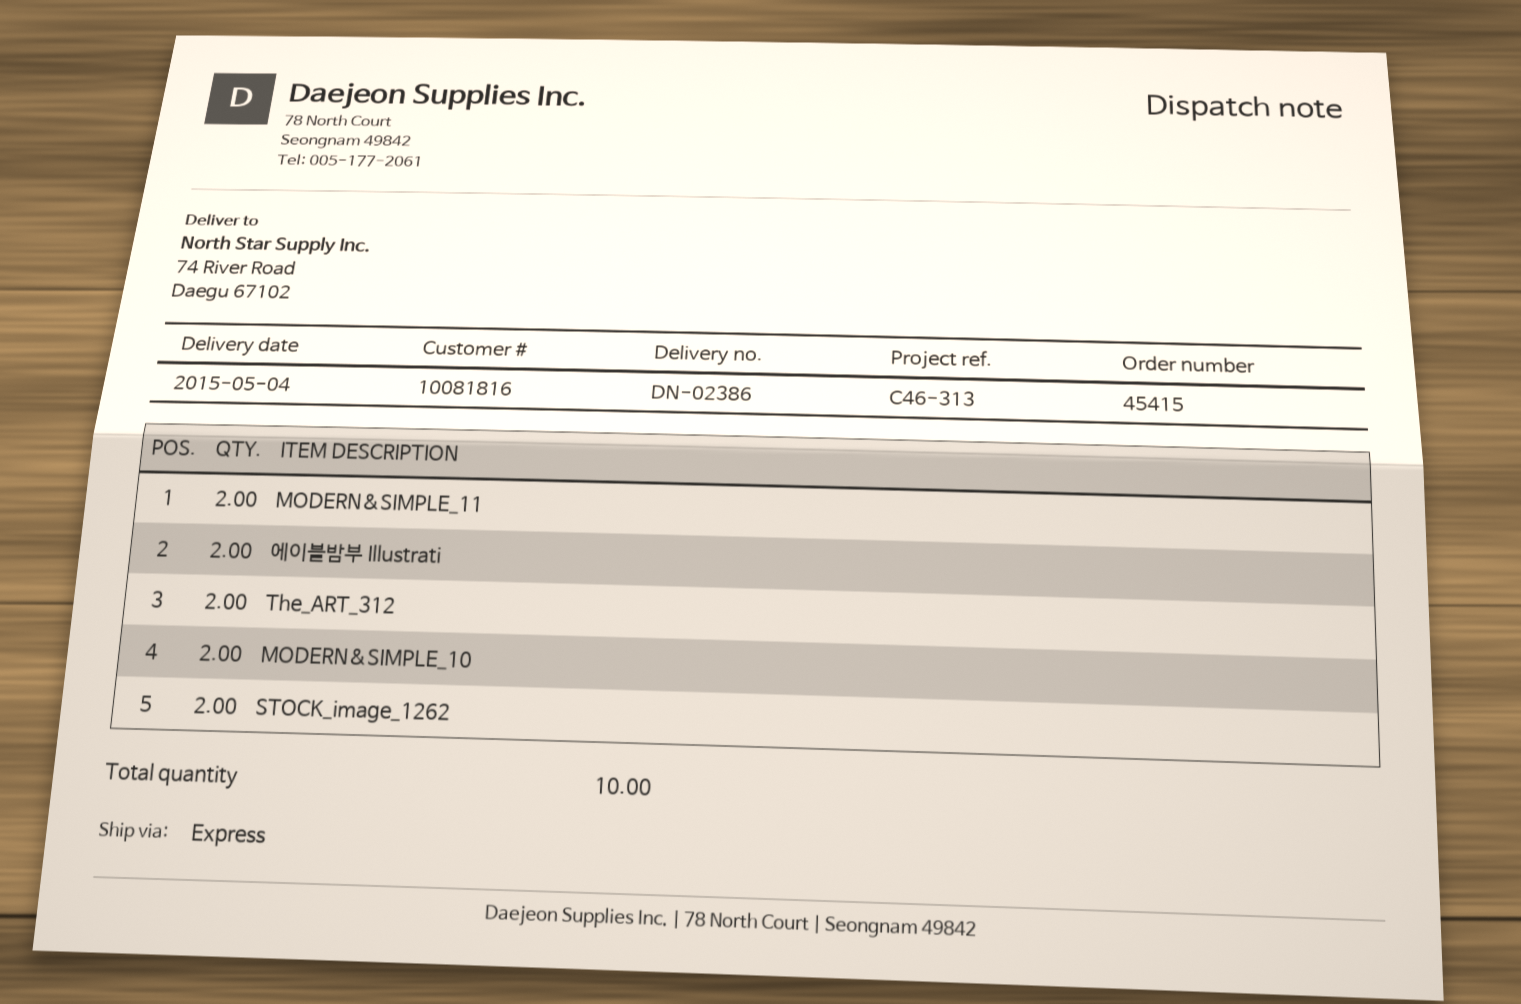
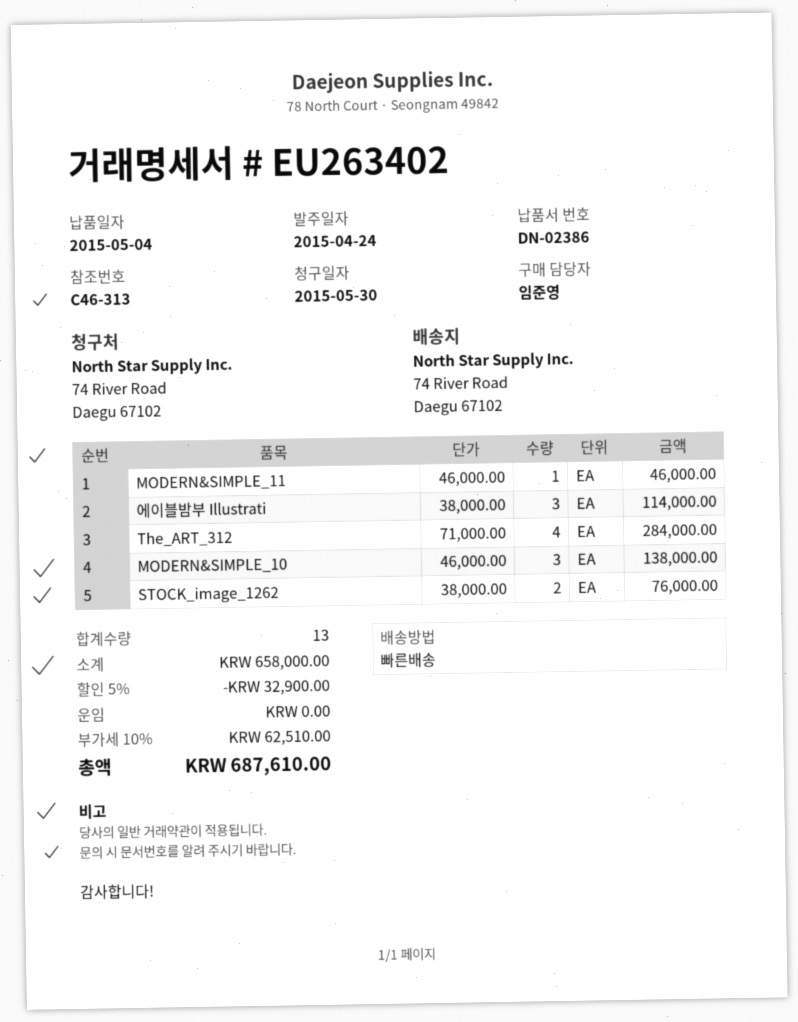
MODERN&SIMPLE_11: 2 -> 1
에이블밤부 Illustrati: 2 -> 3
The_ART_312: 2 -> 4
MODERN&SIMPLE_10: 2 -> 3
total quantity: 10 -> 13

